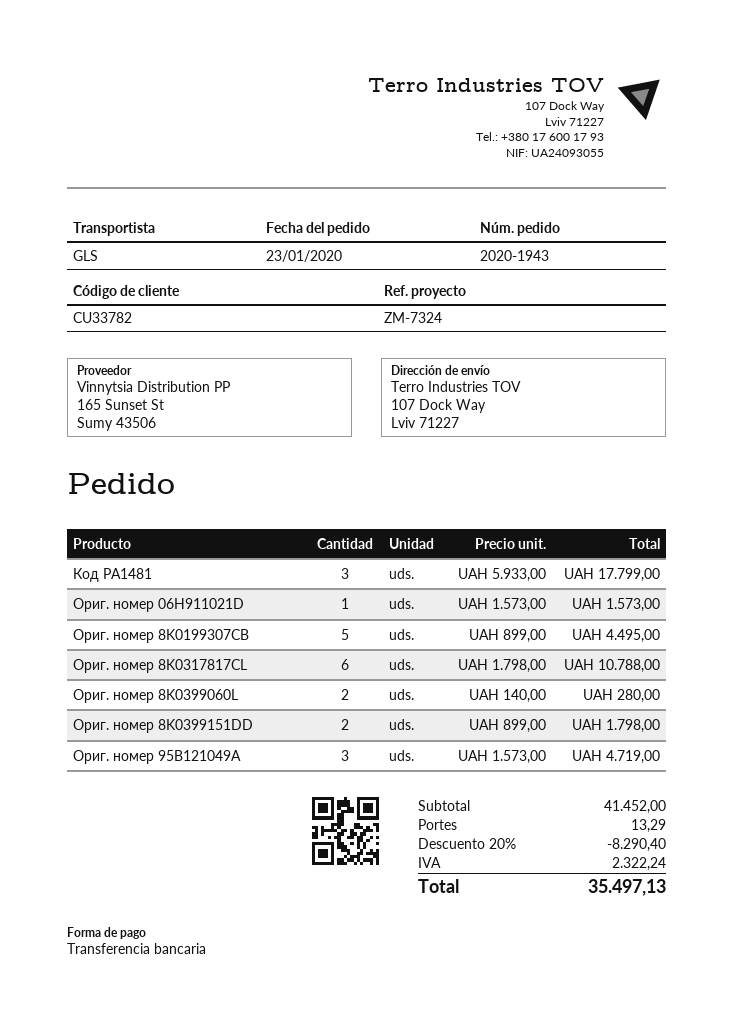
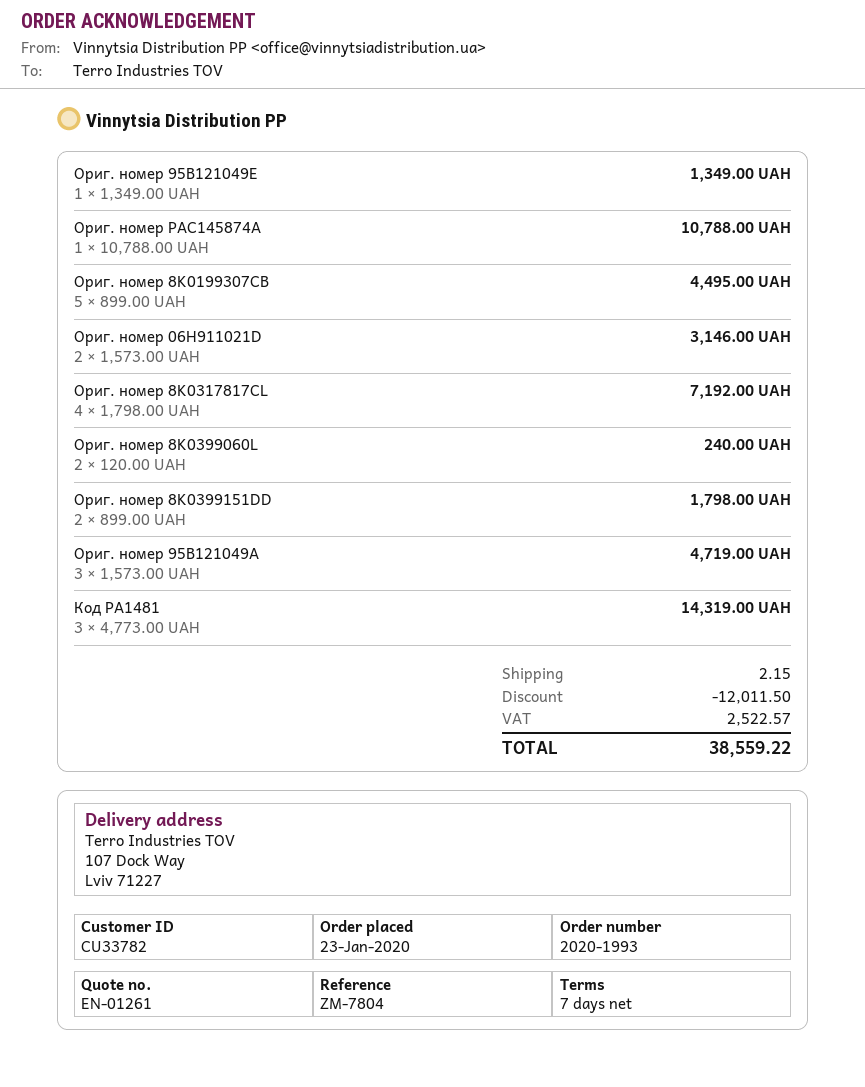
order number: 2020-1943 -> 2020-1993
reference: ZM-7324 -> ZM-7804
Код PA1481: 3 x 5933.00 = 17799.00 -> 3 x 4773.00 = 14319.00
Ориг. номер 06H911021D: 1 x 1573.00 = 1573.00 -> 2 x 1573.00 = 3146.00
Ориг. номер 8K0317817CL: 6 x 1798.00 = 10788.00 -> 4 x 1798.00 = 7192.00
Ориг. номер 8K0399060L: 2 x 140.00 = 280.00 -> 2 x 120.00 = 240.00
Ориг. номер 95B121049E: none -> 1 x 1349.00 = 1349.00
Ориг. номер PAC145874A: none -> 1 x 10788.00 = 10788.00
discount: 8290.40 -> 12011.50
shipping: 13.29 -> 2.15
tax: 2322.24 -> 2522.57
total: 35497.13 -> 38559.22

